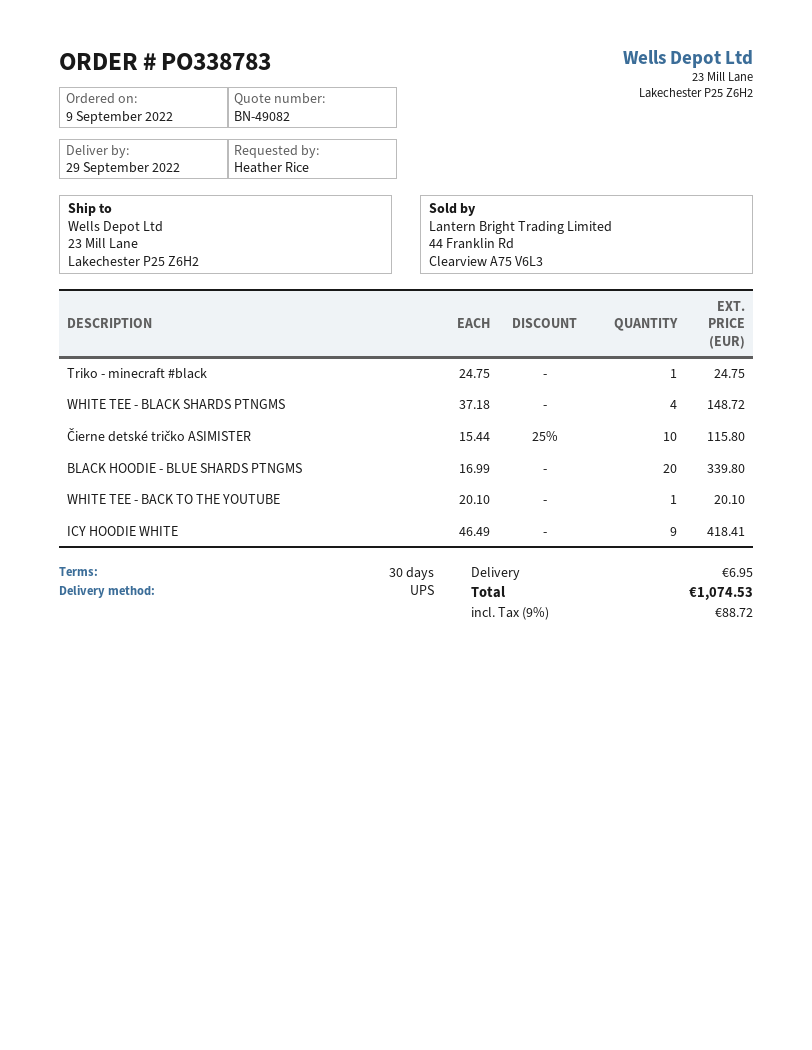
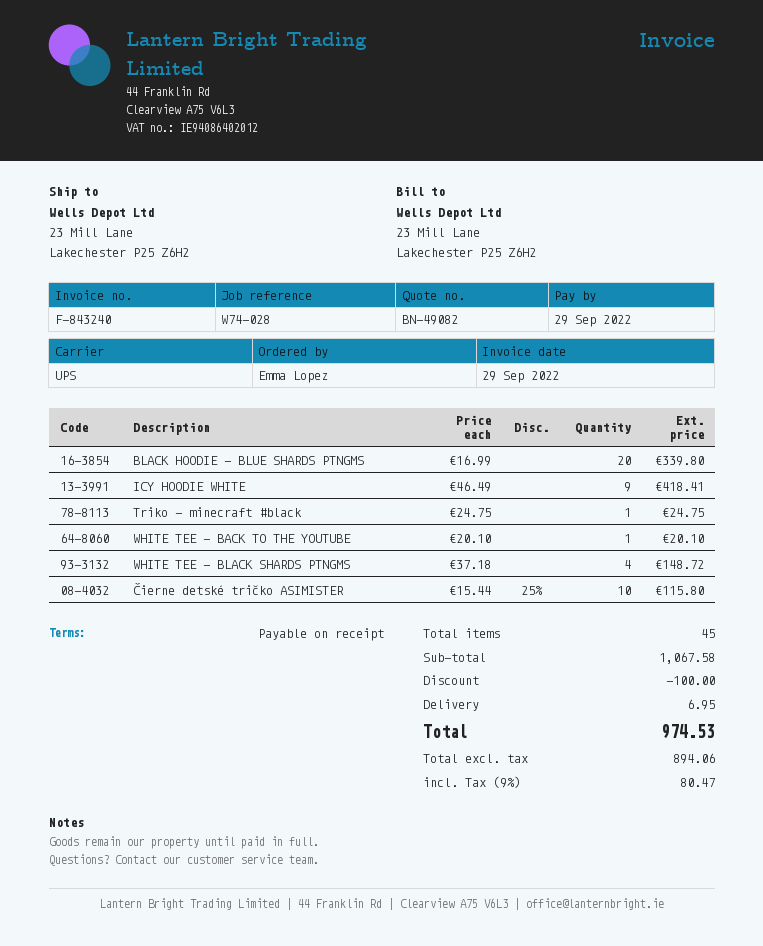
payment terms: 30 days -> on receipt
ordered by: Heather Rice -> Emma Lopez
discount: none -> 100.00
tax: 9% = 88.72 -> 9% = 80.47
total: 1074.53 -> 974.53

